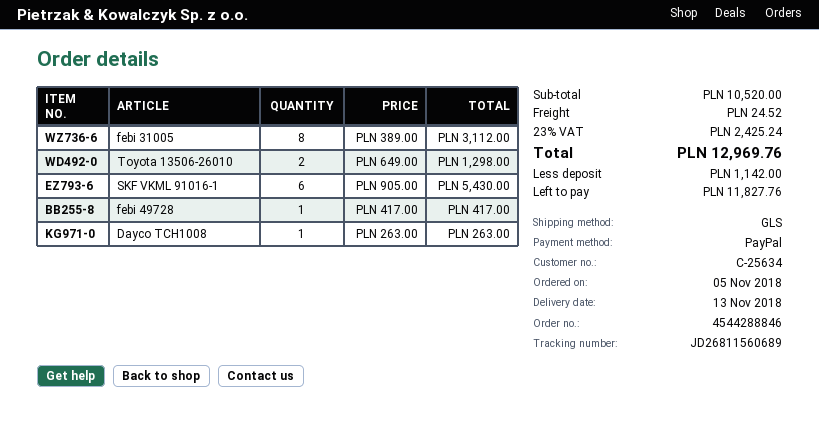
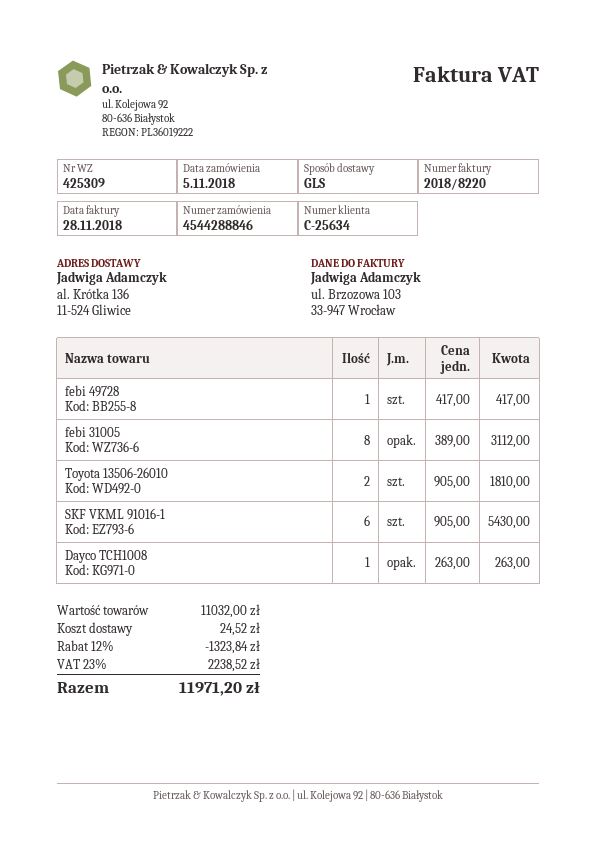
Toyota 13506-26010: 2 x 649.00 = 1298.00 -> 2 x 905.00 = 1810.00
subtotal: 10520.00 -> 11032.00
discount: none -> 12% = 1323.84
tax: 23% = 2425.24 -> 23% = 2238.52
total: 12969.76 -> 11971.20

